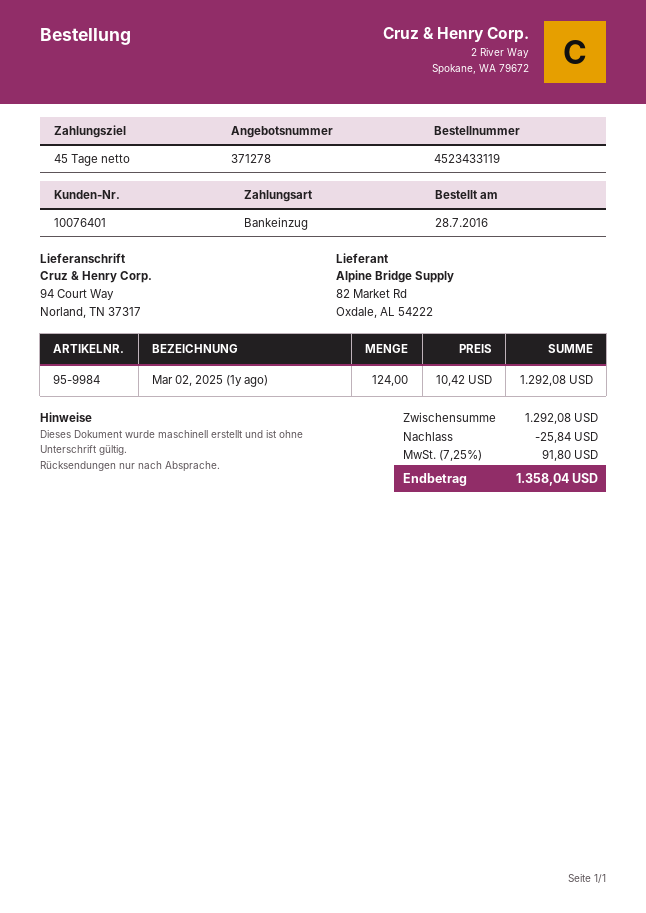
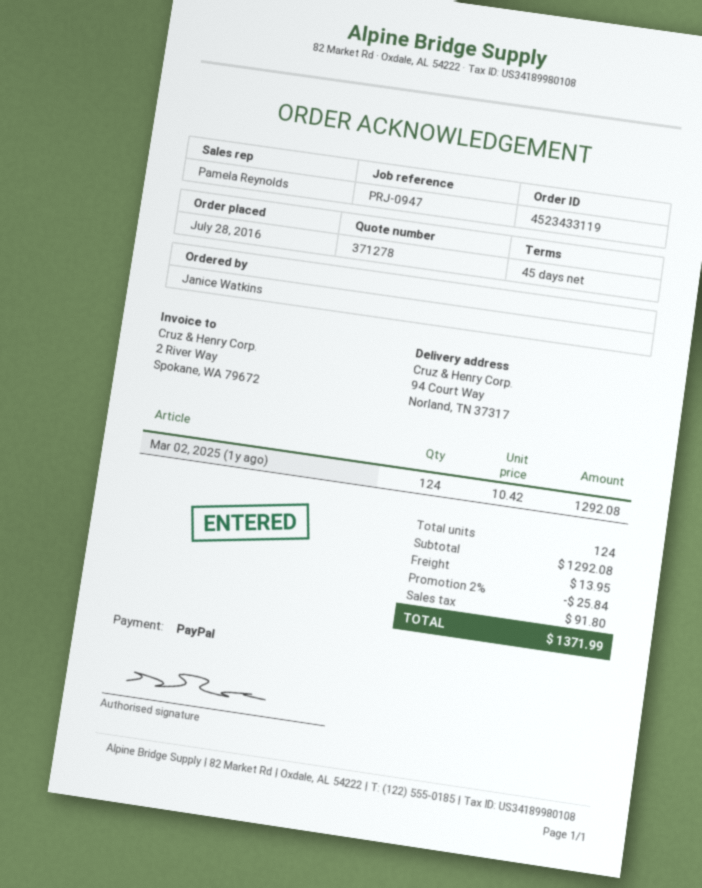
payment method: direct debit -> PayPal
shipping: none -> 13.95
total: 1358.04 -> 1371.99

